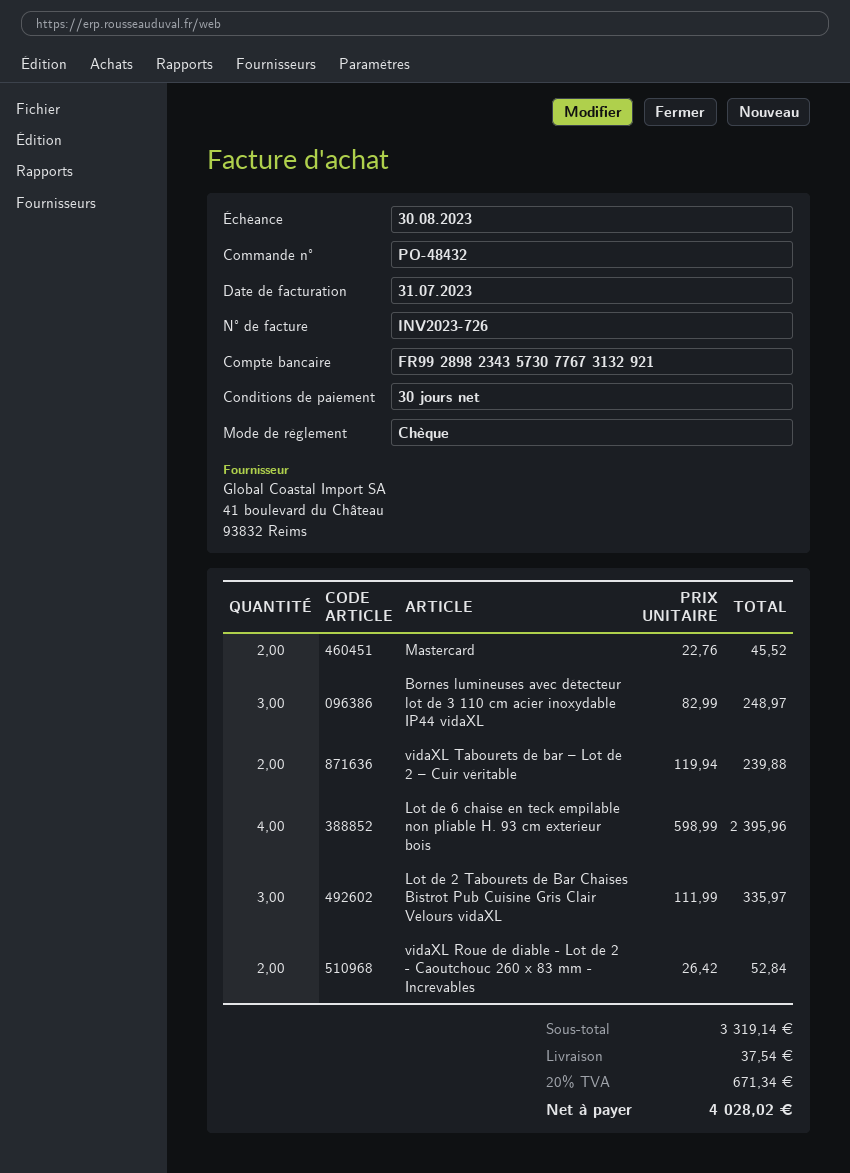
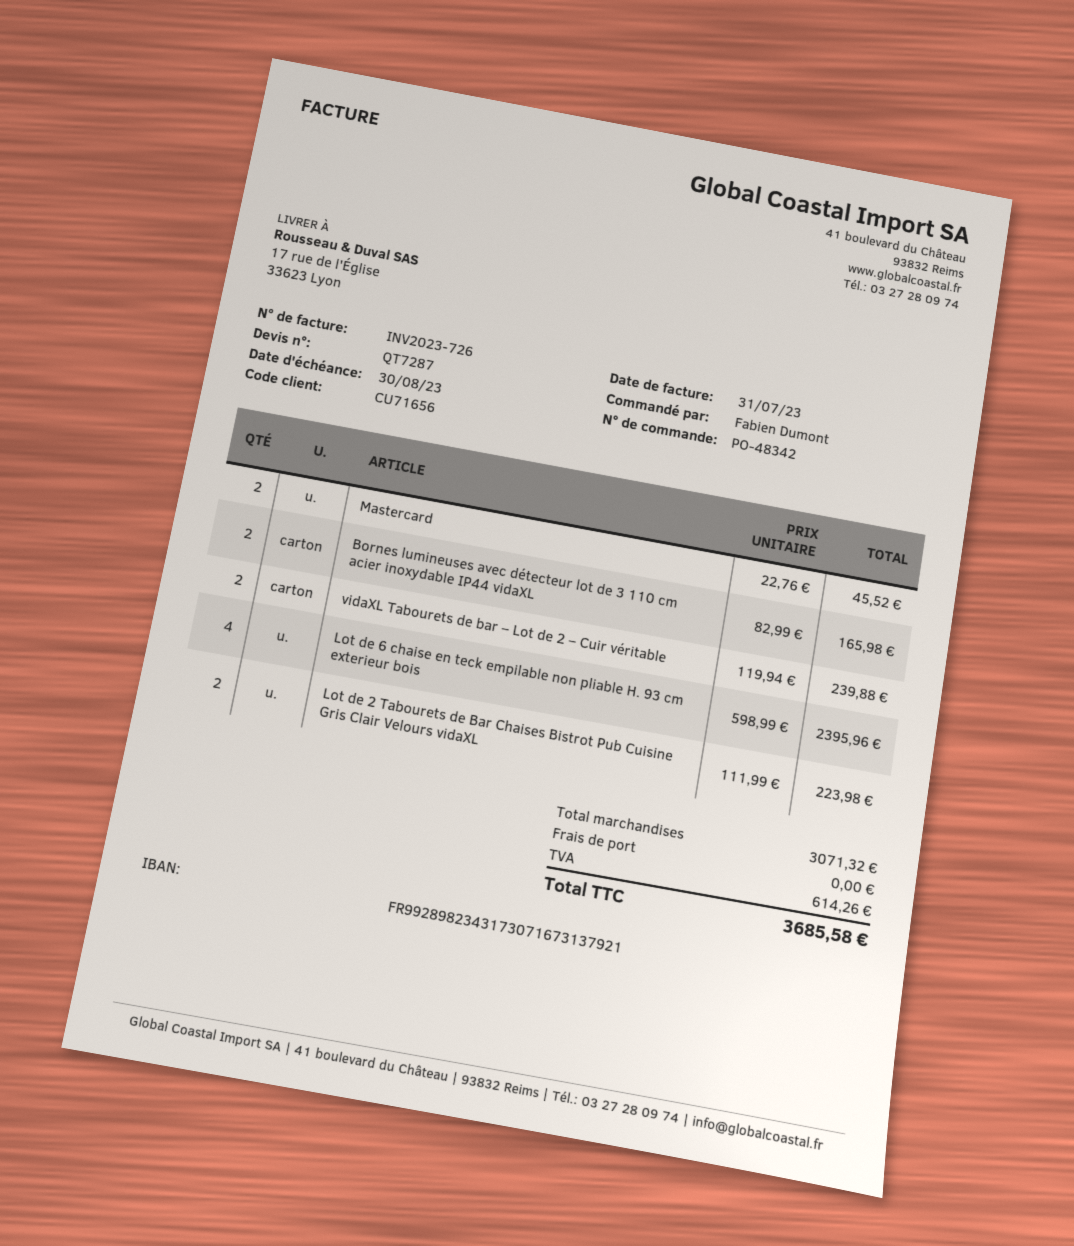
order number: PO-48432 -> PO-48342
bank account: FR9928982343573077673132921 -> FR9928982343173071673137921
Bornes lumineuses avec détecteur lot de 3 110 cm acier inoxydable IP44 vidaXL: 3 x 82.99 = 248.97 -> 2 x 82.99 = 165.98
Lot de 2 Tabourets de Bar Chaises Bistrot Pub Cuisine Gris Clair Velours vidaXL: 3 x 111.99 = 335.97 -> 2 x 111.99 = 223.98
vidaXL Roue de diable - Lot de 2 - Caoutchouc 260 x 83 mm - Increvables: 2 x 26.42 = 52.84 -> none
subtotal: 3319.14 -> 3071.32
shipping: 37.54 -> 0.00
tax: 671.34 -> 614.26
total: 4028.02 -> 3685.58

